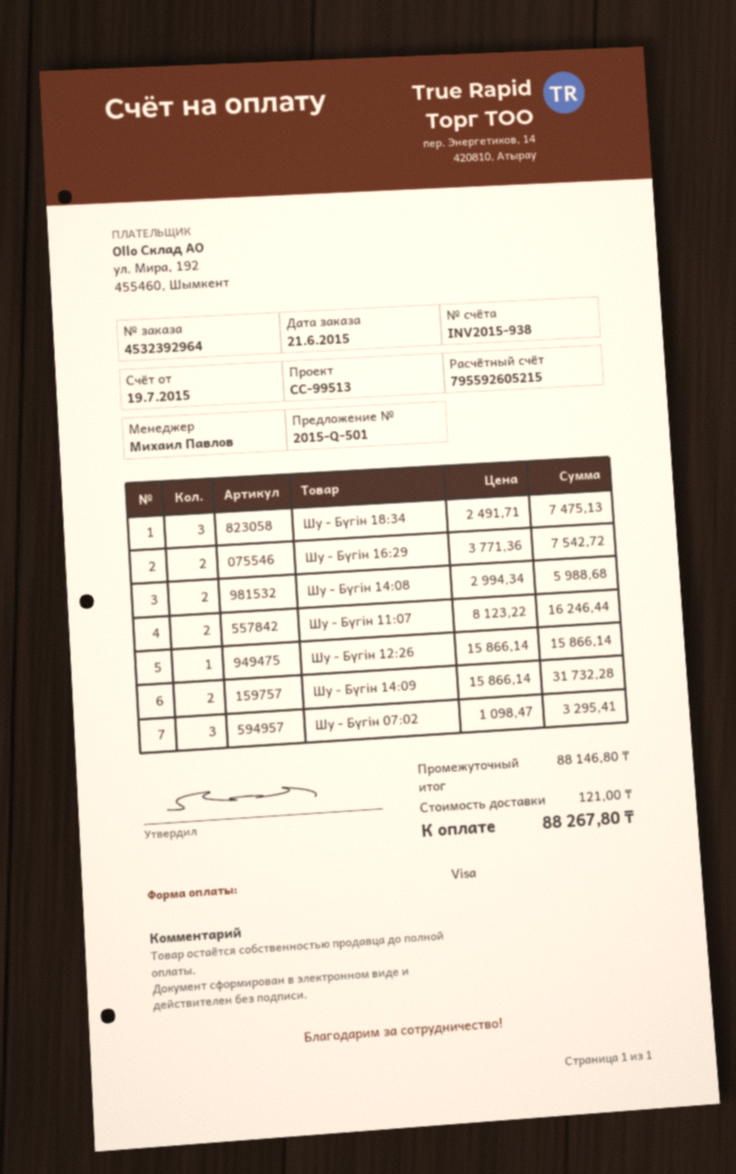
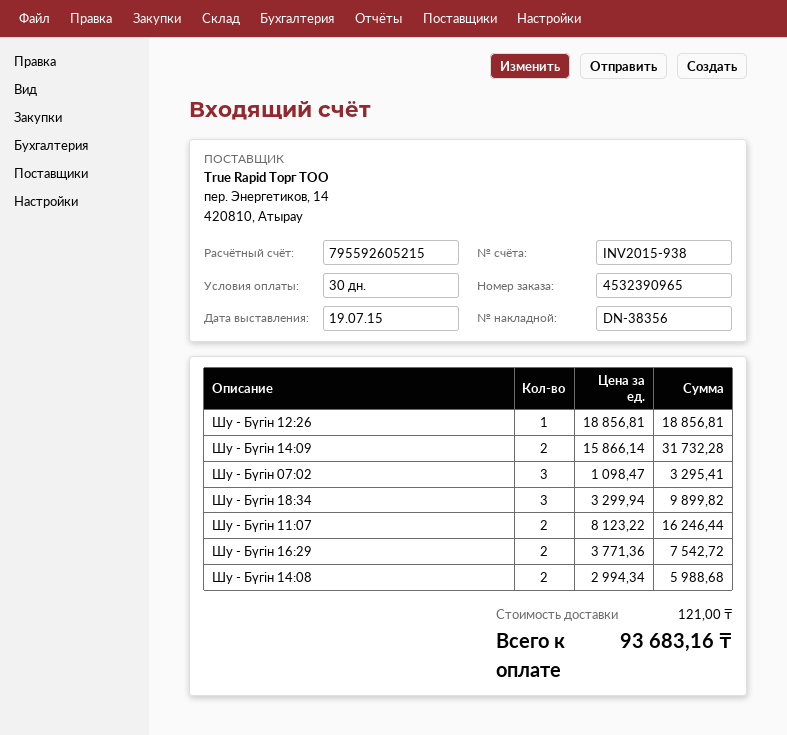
order number: 4532392964 -> 4532390965
Шу - Бүгін 18:34: 3 x 2491.71 = 7475.13 -> 3 x 3299.94 = 9899.82
Шу - Бүгін 12:26: 1 x 15866.14 = 15866.14 -> 1 x 18856.81 = 18856.81
total: 88267.80 -> 93683.16

